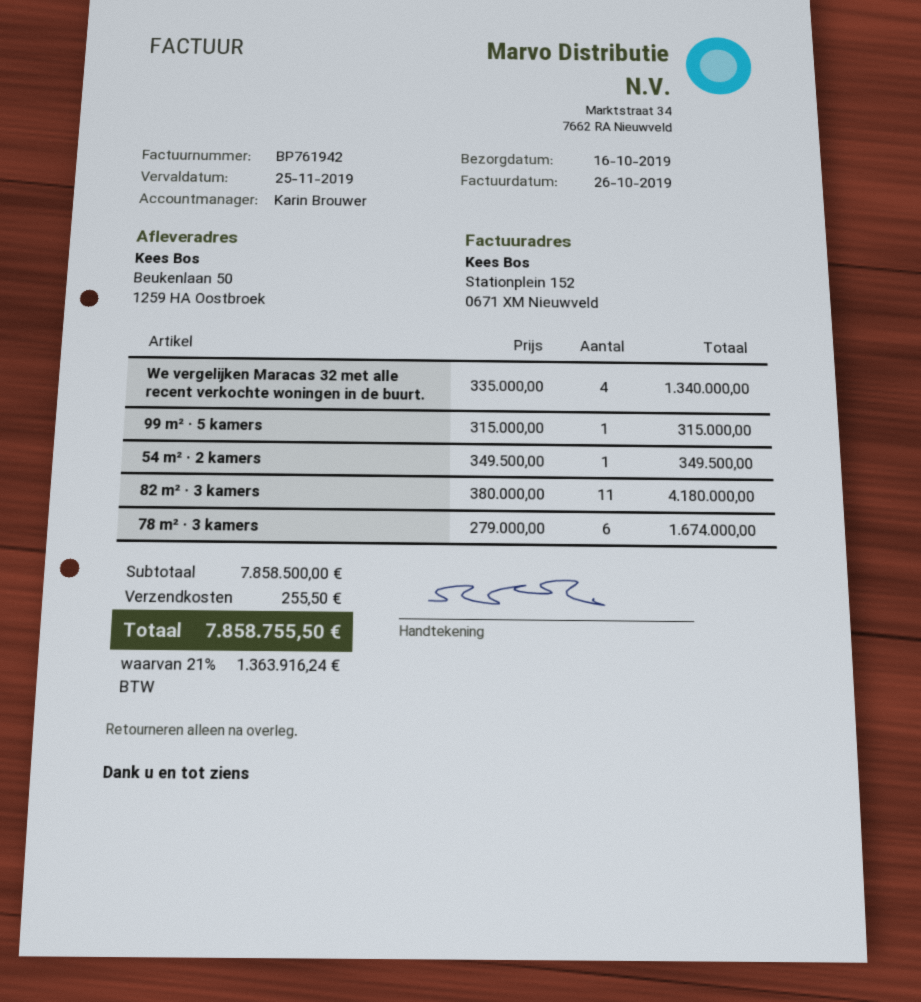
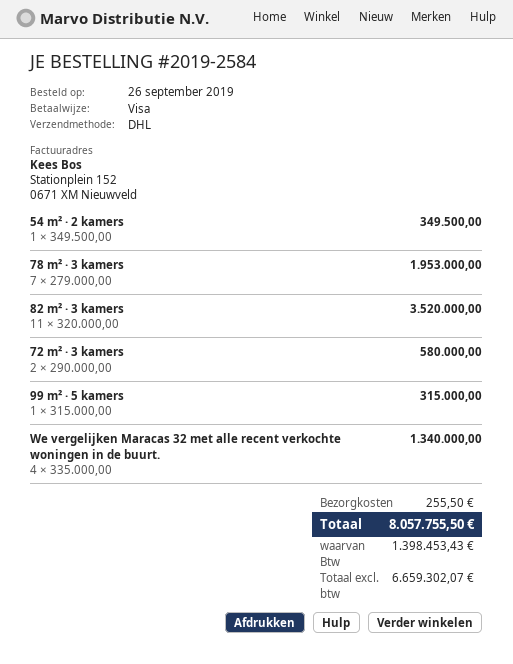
82 m² · 3 kamers: 11 x 380000.00 = 4180000.00 -> 11 x 320000.00 = 3520000.00
78 m² · 3 kamers: 6 x 279000.00 = 1674000.00 -> 7 x 279000.00 = 1953000.00
72 m² · 3 kamers: none -> 2 x 290000.00 = 580000.00
tax: 1363916.24 -> 1398453.43
total: 7858755.50 -> 8057755.50

